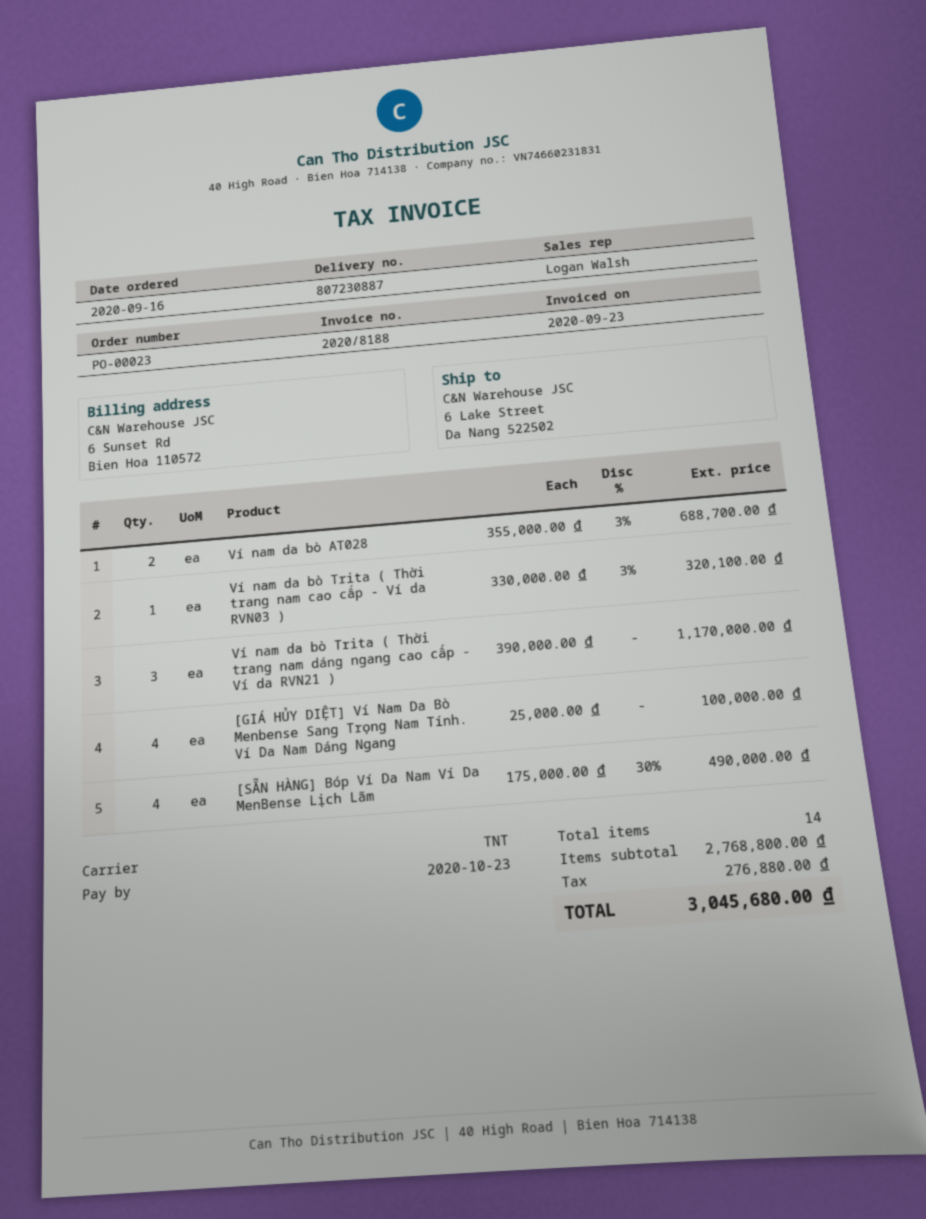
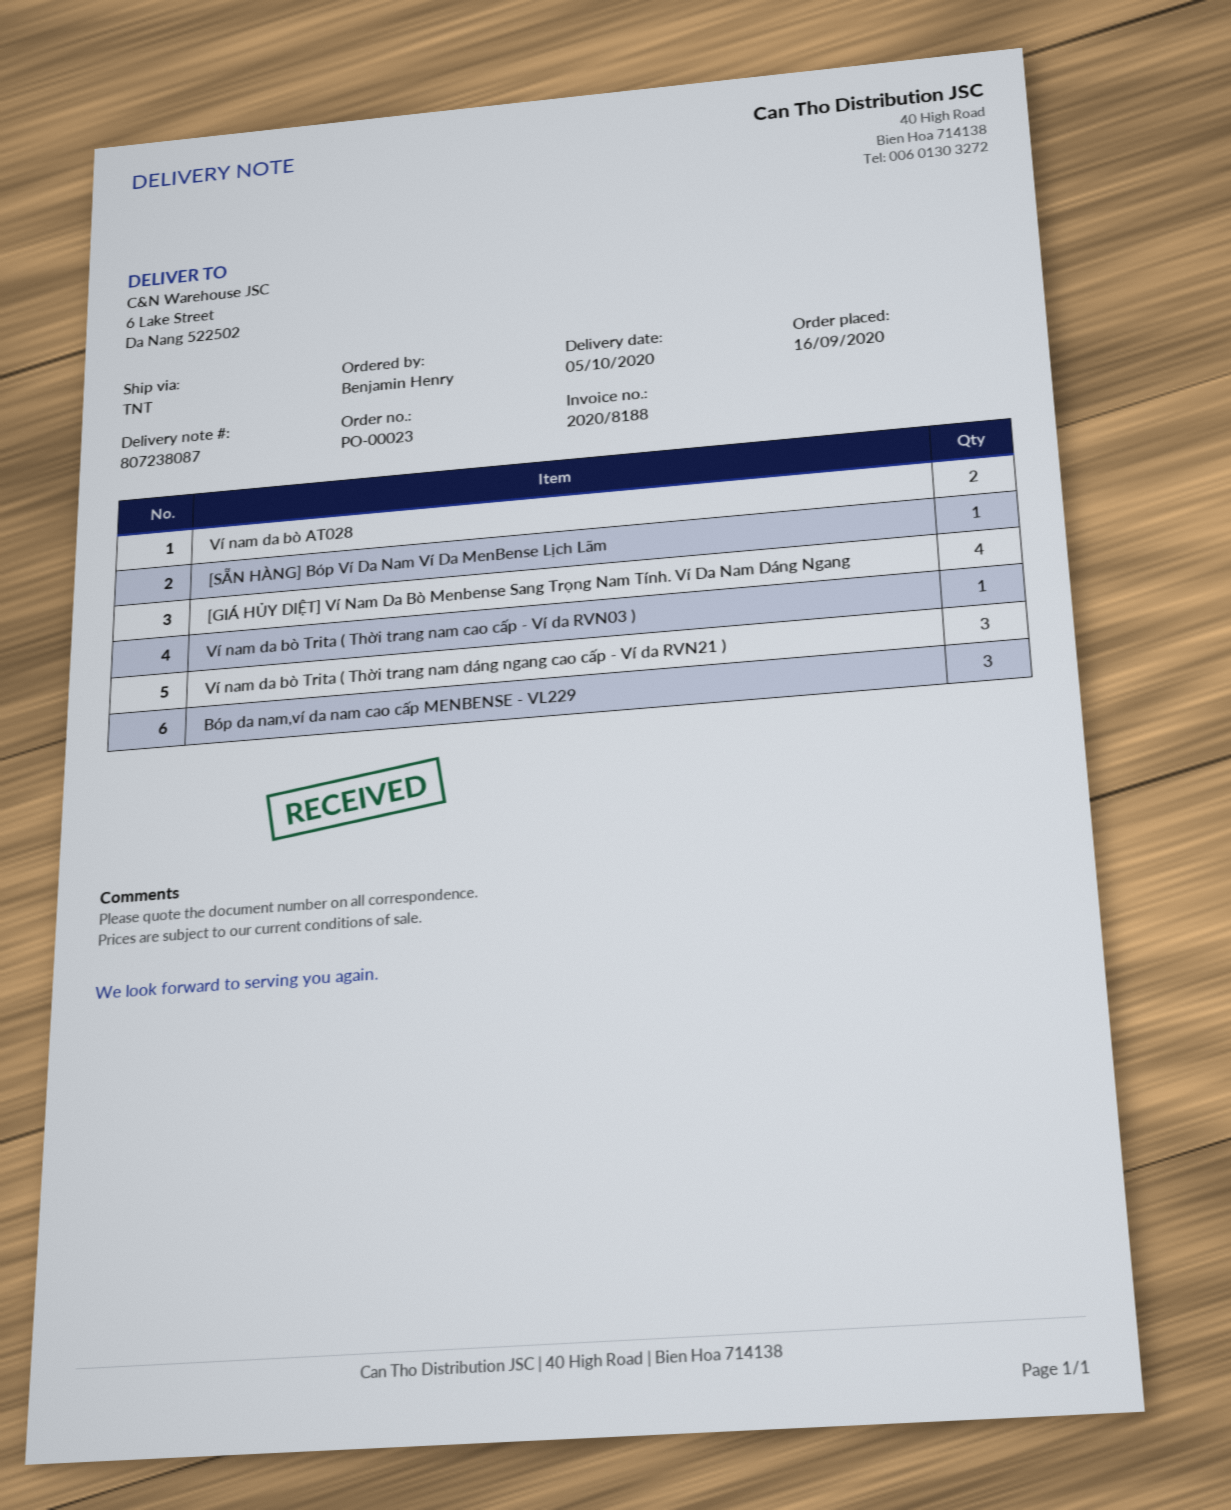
delivery note number: 807230887 -> 807238087
[SẴN HÀNG] Bóp Ví Da Nam Ví Da MenBense Lịch Lãm: 4 -> 1
Bóp da nam,ví da nam cao cấp MENBENSE - VL229: none -> 3

